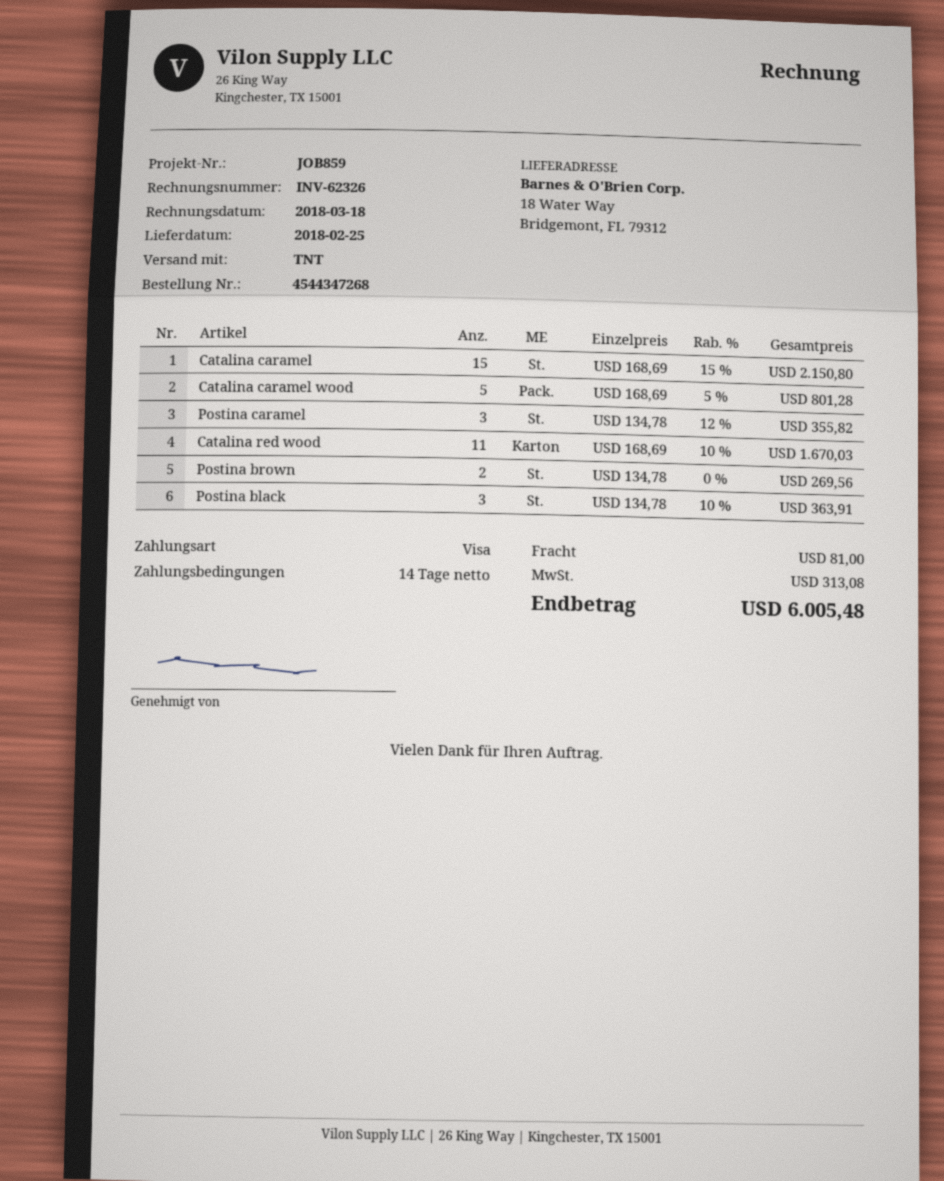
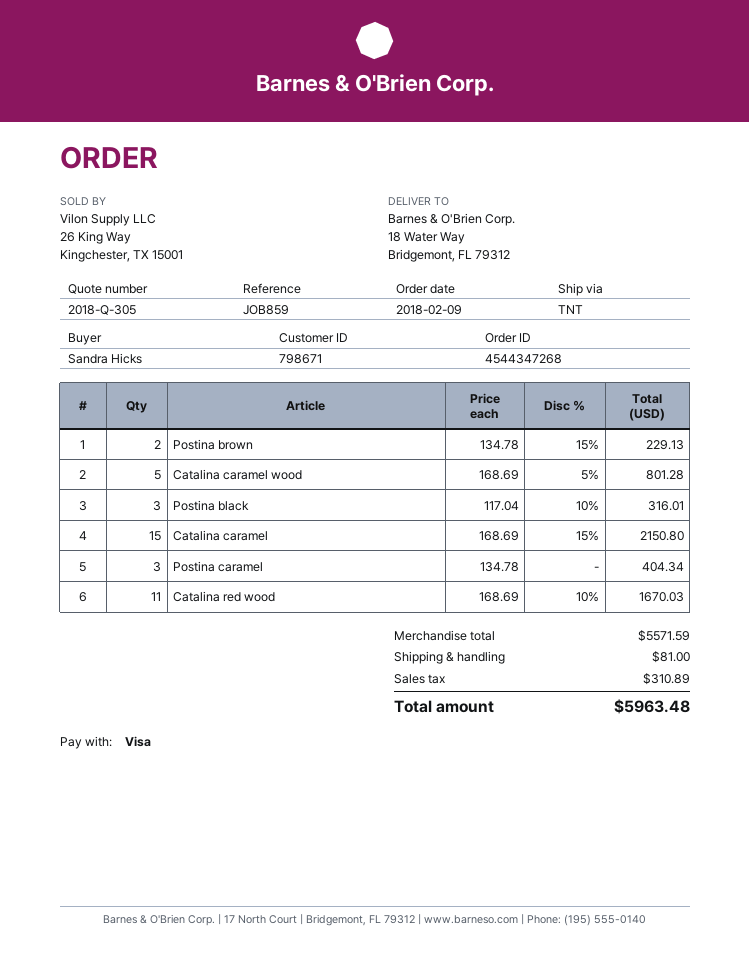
Postina caramel: 3 x 134.78 - 12% = 355.82 -> 3 x 134.78 = 404.34
Postina brown: 2 x 134.78 = 269.56 -> 2 x 134.78 - 15% = 229.13
Postina black: 3 x 134.78 - 10% = 363.91 -> 3 x 117.04 - 10% = 316.01
tax: 313.08 -> 310.89
total: 6005.48 -> 5963.48

